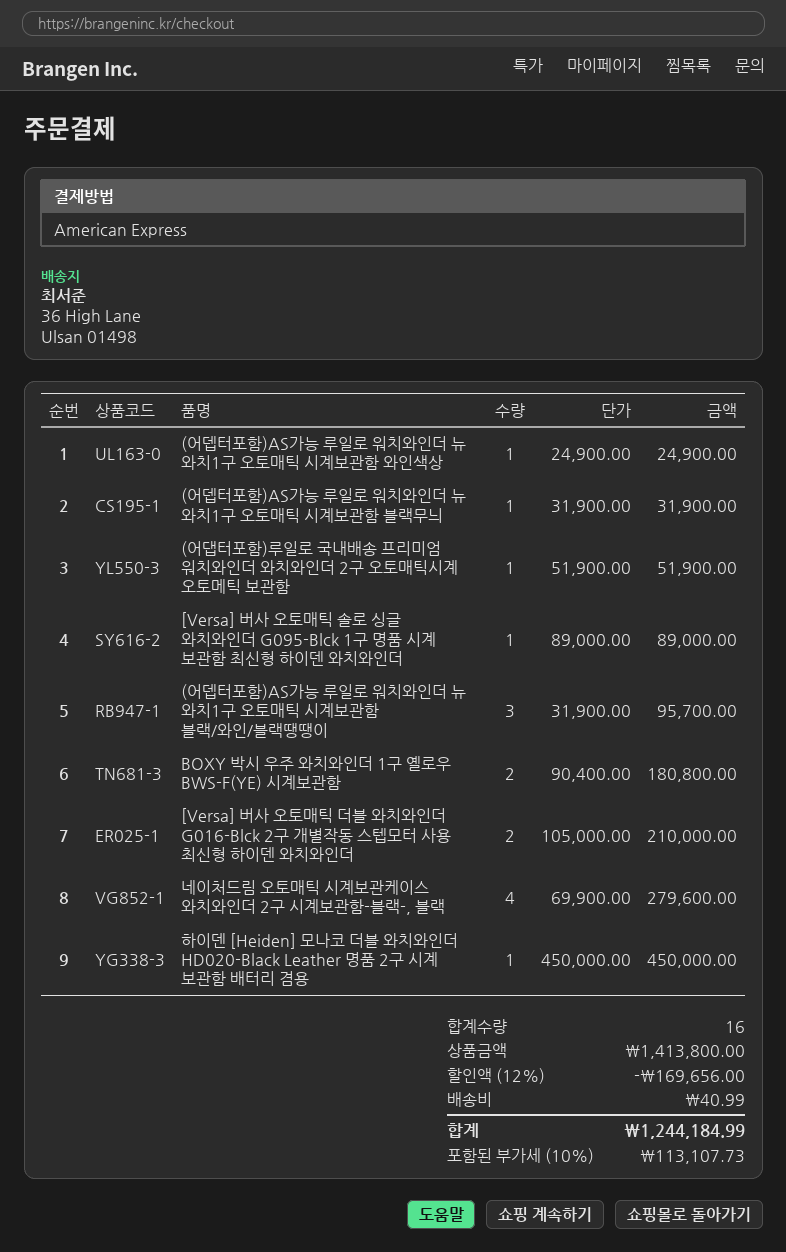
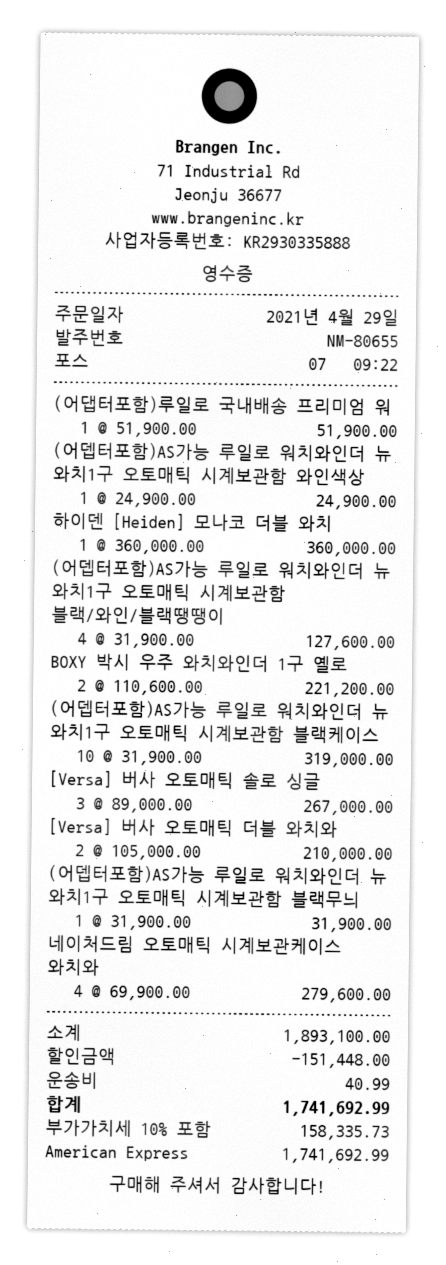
[Versa] 버사 오토매틱 솔로 싱글 와치와인더 G095-Blck 1구 명품 시계 보관함 최신형 하이덴 와치와인더: 1 x 89000.00 = 89000.00 -> 3 x 89000.00 = 267000.00
(어뎁터포함)AS가능 루일로 워치와인더 뉴 와치1구 오토매틱 시계보관함 블랙/와인/블랙땡땡이: 3 x 31900.00 = 95700.00 -> 4 x 31900.00 = 127600.00
BOXY 박시 우주 와치와인더 1구 옐로우 BWS-F(YE) 시계보관함: 2 x 90400.00 = 180800.00 -> 2 x 110600.00 = 221200.00
하이덴 [Heiden] 모나코 더블 와치와인더 HD020-Black Leather 명품 2구 시계 보관함 배터리 겸용: 1 x 450000.00 = 450000.00 -> 1 x 360000.00 = 360000.00
(어뎁터포함)AS가능 루일로 워치와인더 뉴 와치1구 오토매틱 시계보관함 블랙케이스: none -> 10 x 31900.00 = 319000.00
subtotal: 1413800.00 -> 1893100.00
discount: 169656.00 -> 151448.00
tax: 10% = 113107.73 -> 10% = 158335.73
total: 1244184.99 -> 1741692.99

